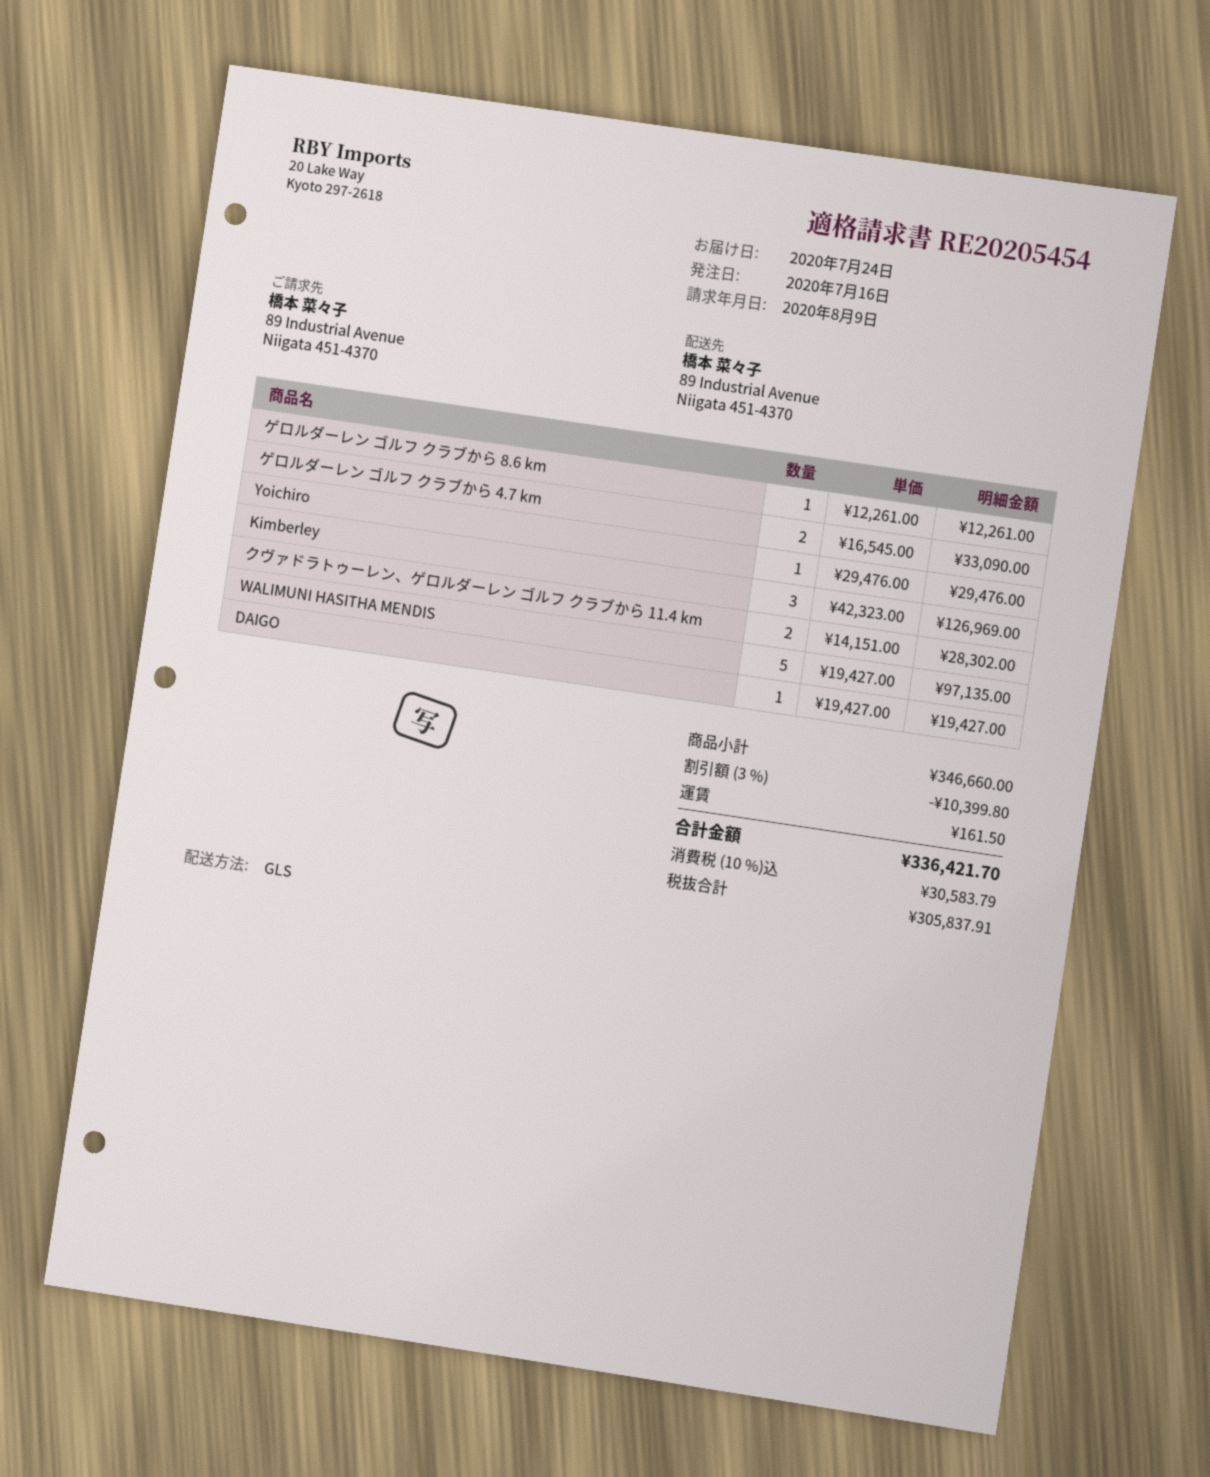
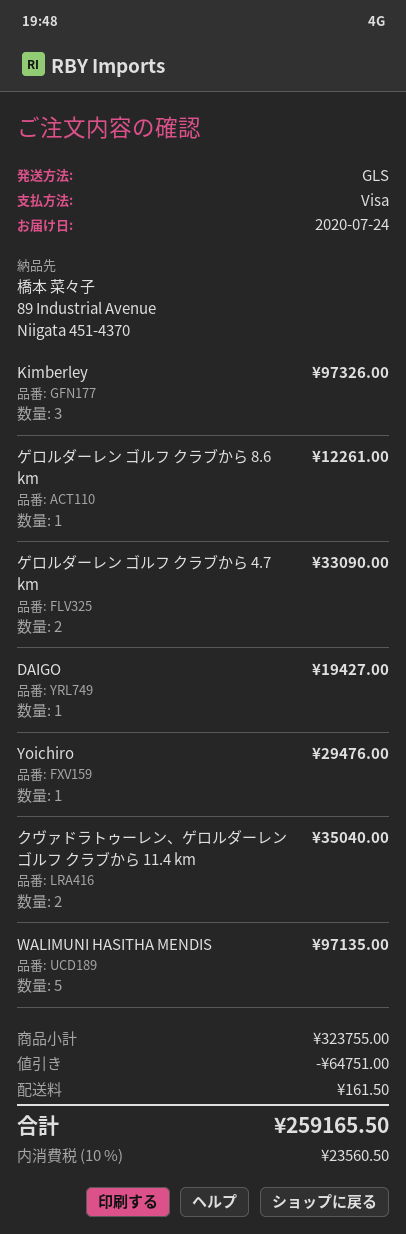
Kimberley: 3 for 126969.00 -> 3 for 97326.00
クヴァドラトゥーレン、ゲロルダーレン ゴルフ クラブから 11.4 km: 2 for 28302.00 -> 2 for 35040.00
subtotal: 346660.00 -> 323755.00
discount: 10399.80 -> 64751.00
tax: 10% = 30583.79 -> 10% = 23560.50
total: 336421.70 -> 259165.50

